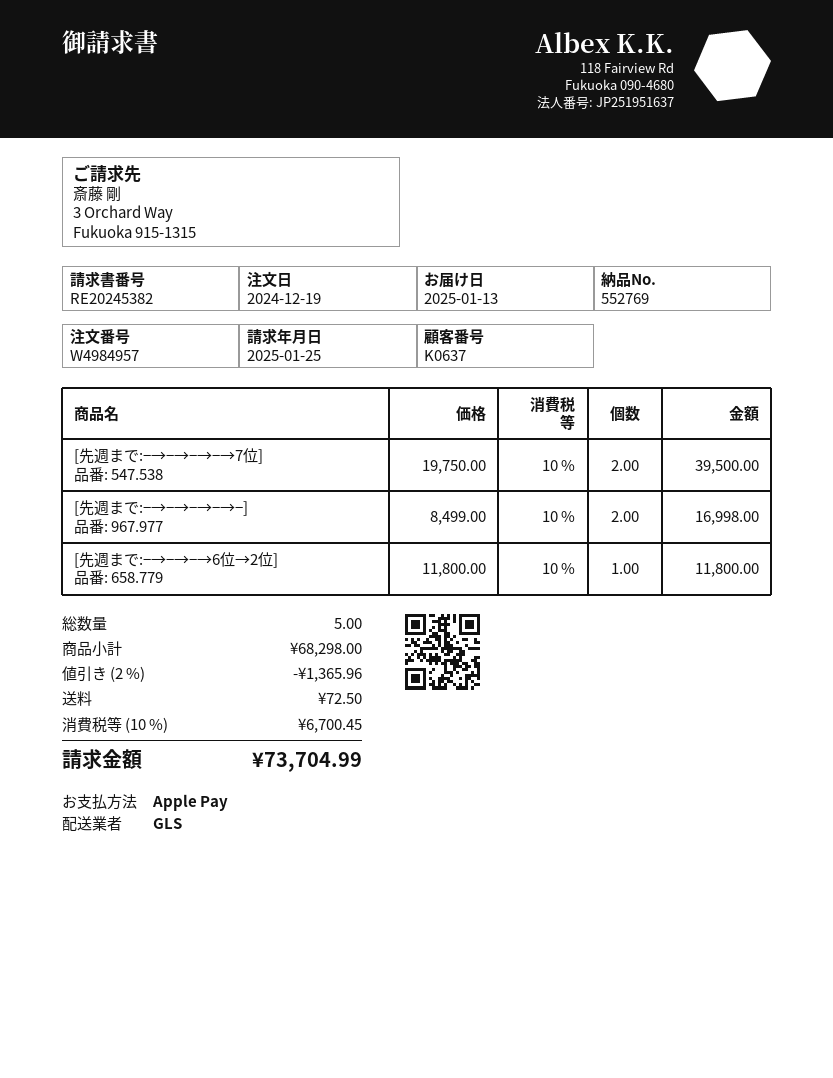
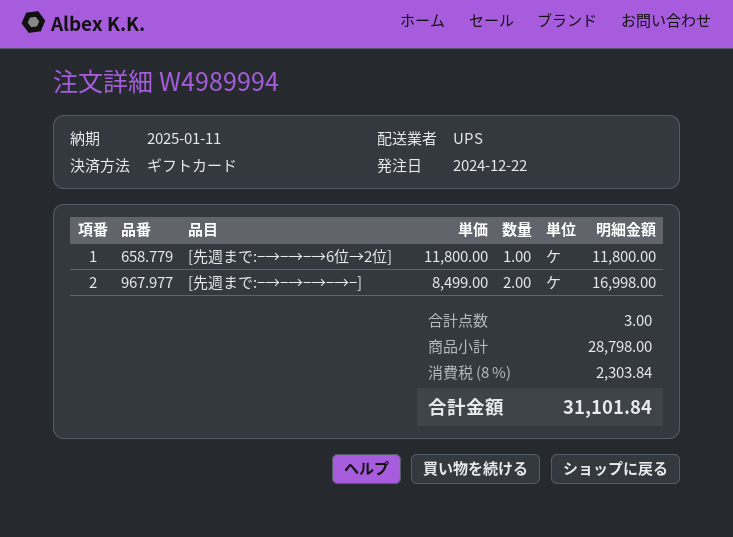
order number: W4984957 -> W4989994
order date: 2024-12-19 -> 2024-12-22
delivery date: 2025-01-13 -> 2025-01-11
payment method: Apple Pay -> gift card
shipping method: GLS -> UPS
[先週まで:−→−→−→−→7位]: 2 x 19750.00 = 39500.00 -> none
total quantity: 5 -> 3
subtotal: 68298.00 -> 28798.00
discount: 2% = 1365.96 -> none
shipping: 72.50 -> none
tax: 10% = 6700.45 -> 8% = 2303.84
total: 73704.99 -> 31101.84

